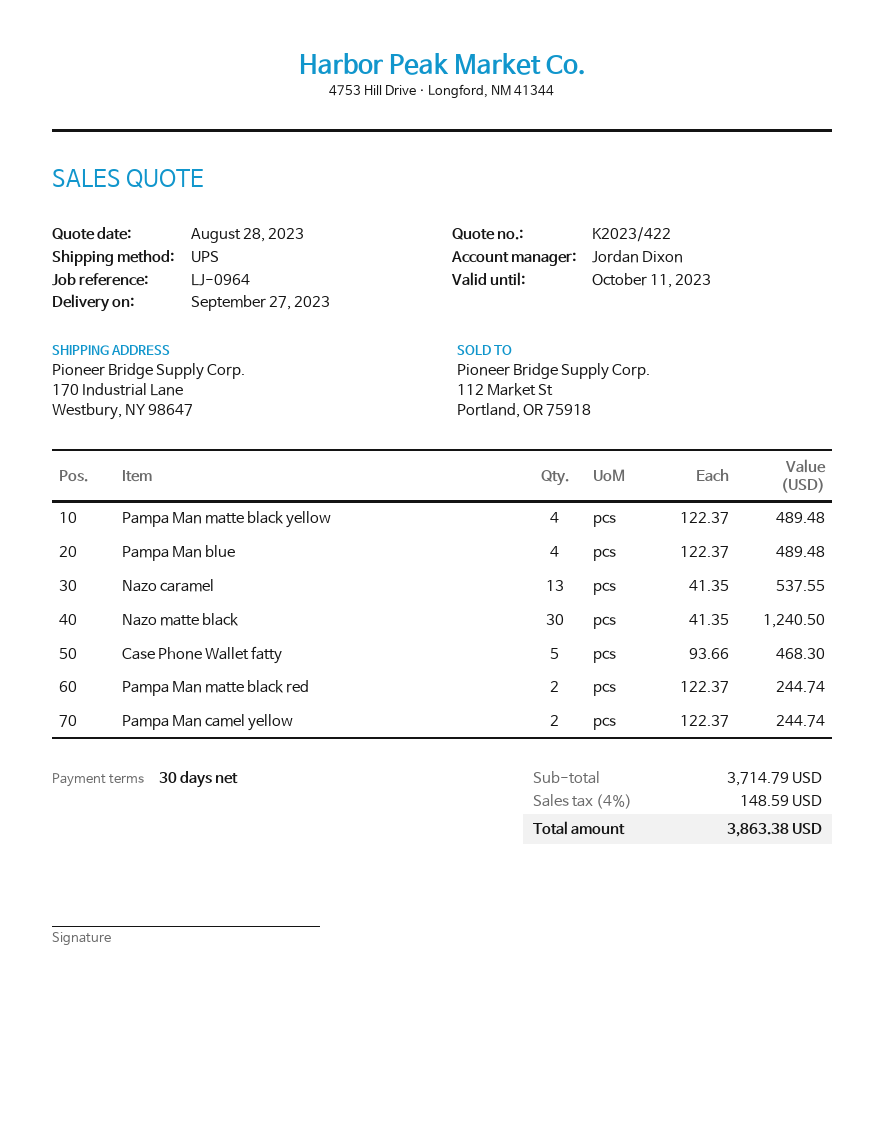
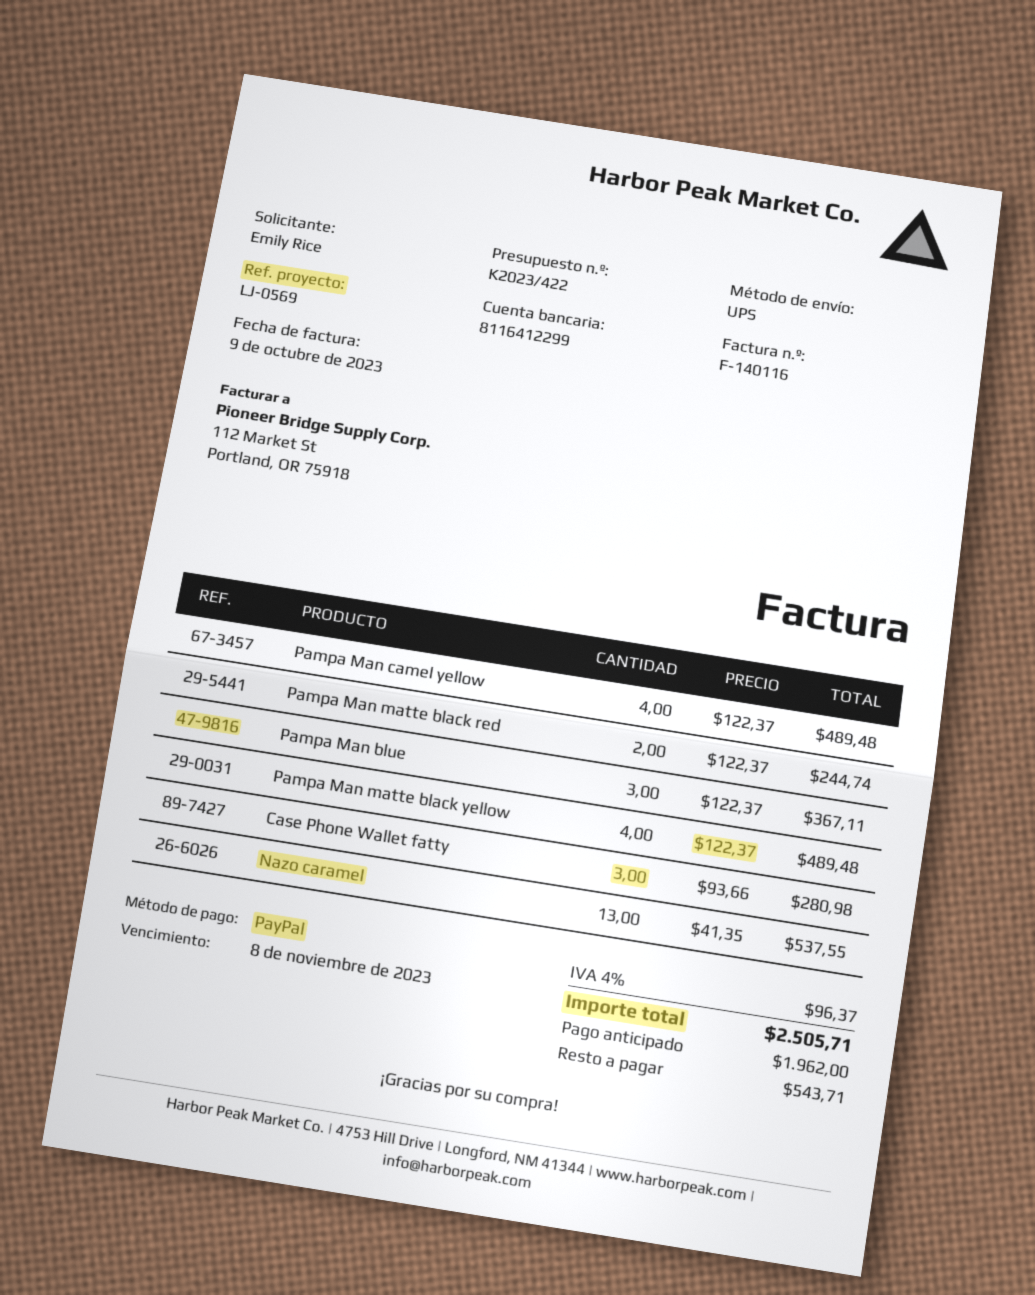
reference: LJ-0964 -> LJ-0569
Pampa Man blue: 4 x 122.37 = 489.48 -> 3 x 122.37 = 367.11
Nazo matte black: 30 x 41.35 = 1240.50 -> none
Case Phone Wallet fatty: 5 x 93.66 = 468.30 -> 3 x 93.66 = 280.98
Pampa Man camel yellow: 2 x 122.37 = 244.74 -> 4 x 122.37 = 489.48
tax: 4% = 148.59 -> 4% = 96.37
total: 3863.38 -> 2505.71

